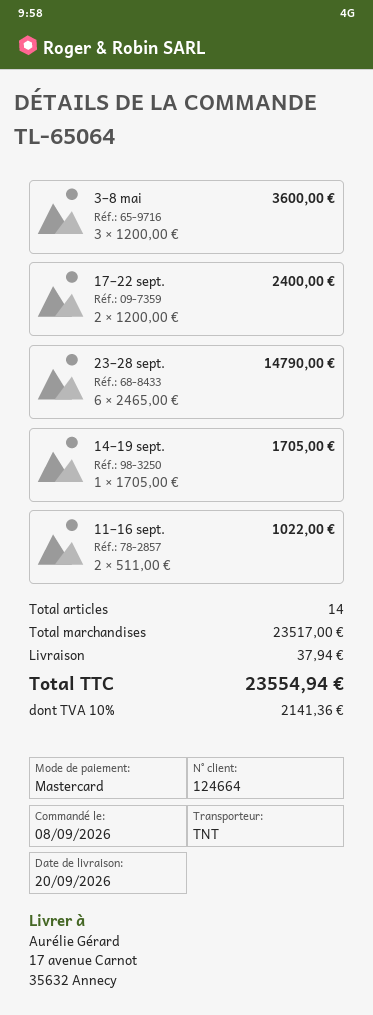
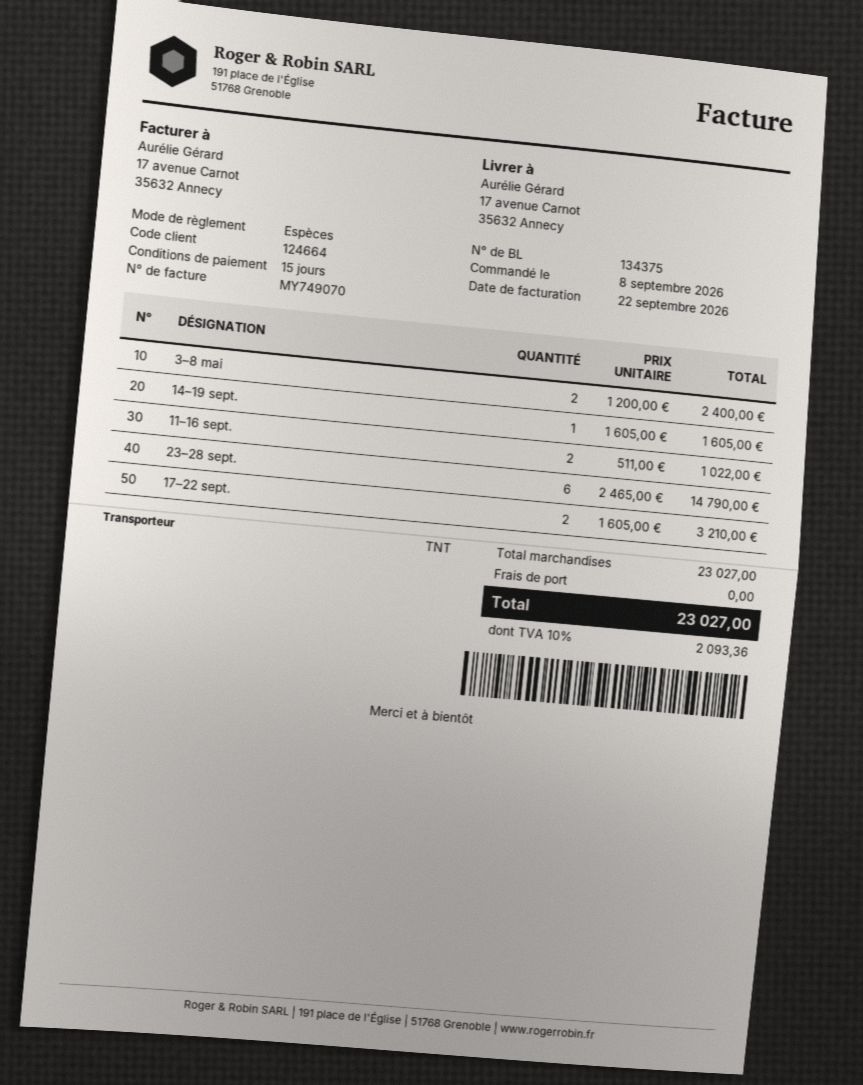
payment method: Mastercard -> cash
3–8 mai: 3 x 1200.00 = 3600.00 -> 2 x 1200.00 = 2400.00
17–22 sept.: 2 x 1200.00 = 2400.00 -> 2 x 1605.00 = 3210.00
14–19 sept.: 1 x 1705.00 = 1705.00 -> 1 x 1605.00 = 1605.00
subtotal: 23517.00 -> 23027.00
shipping: 37.94 -> 0.00
tax: 10% = 2141.36 -> 10% = 2093.36
total: 23554.94 -> 23027.00

